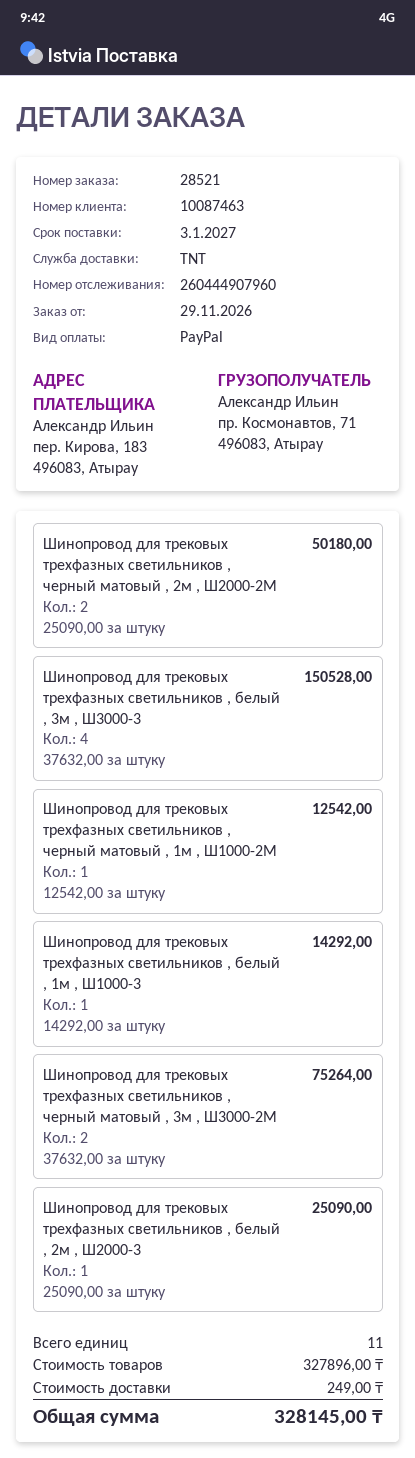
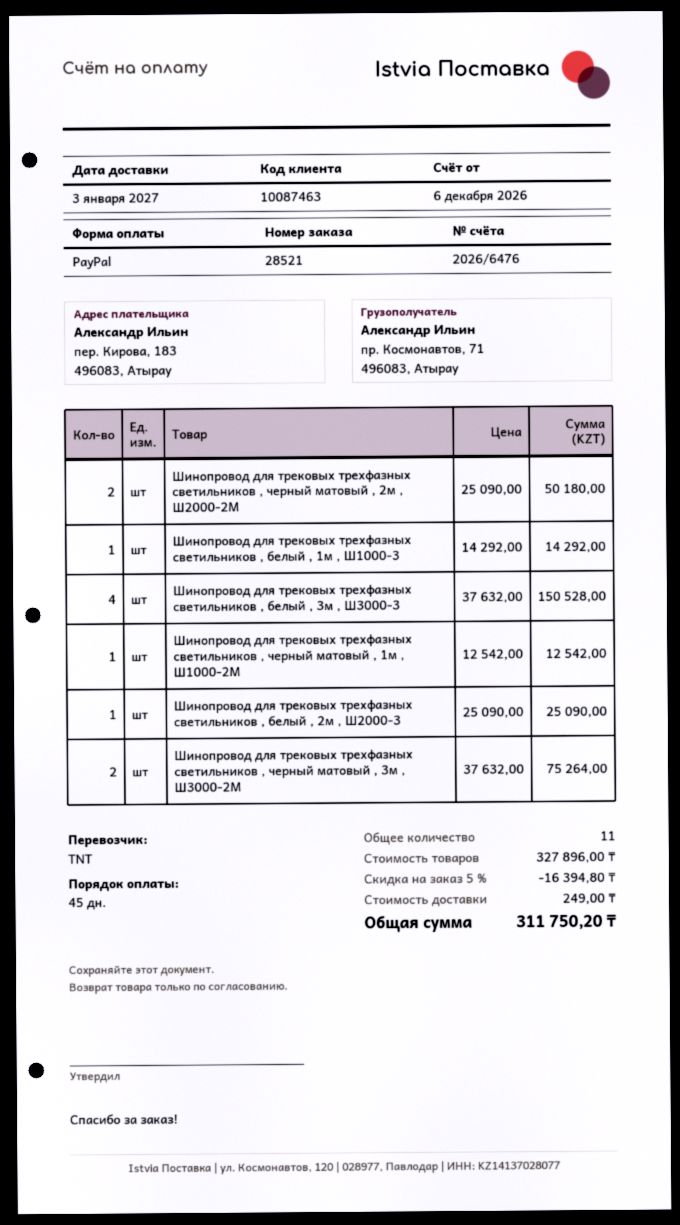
discount: none -> 5% = 16394.80
total: 328145.00 -> 311750.20

